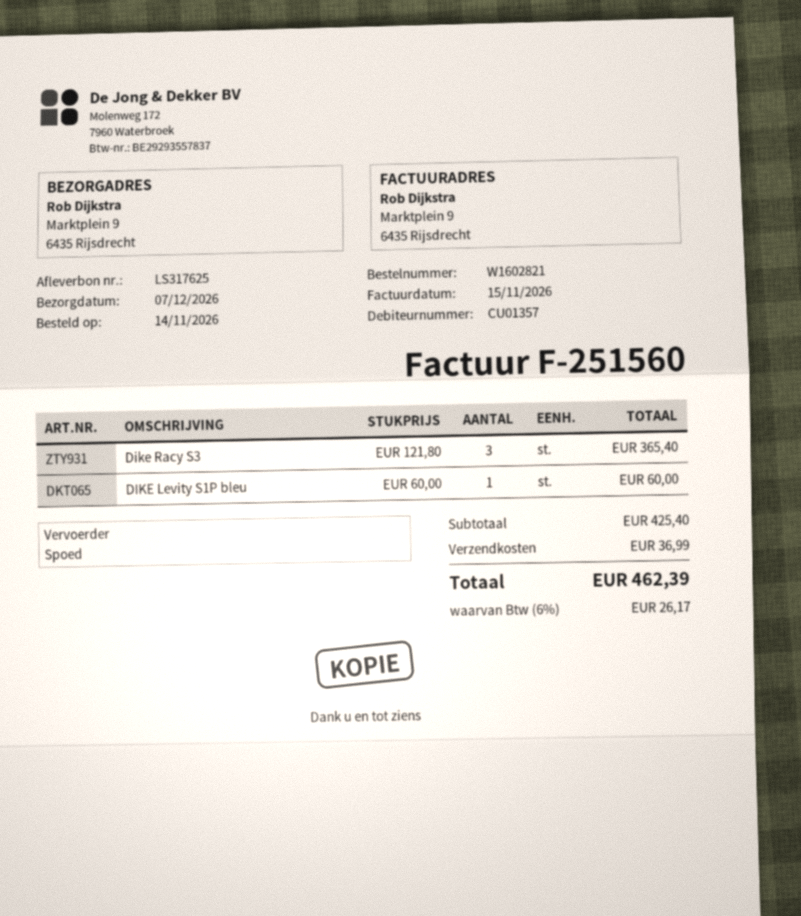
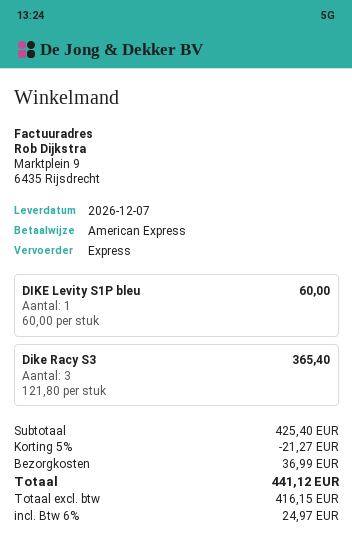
discount: none -> 5% = 21.27
tax: 6% = 26.17 -> 6% = 24.97
total: 462.39 -> 441.12

